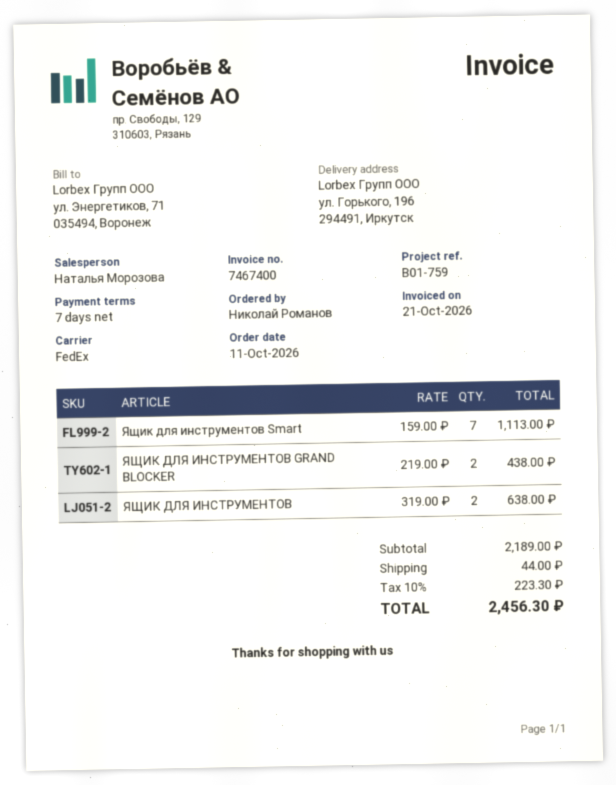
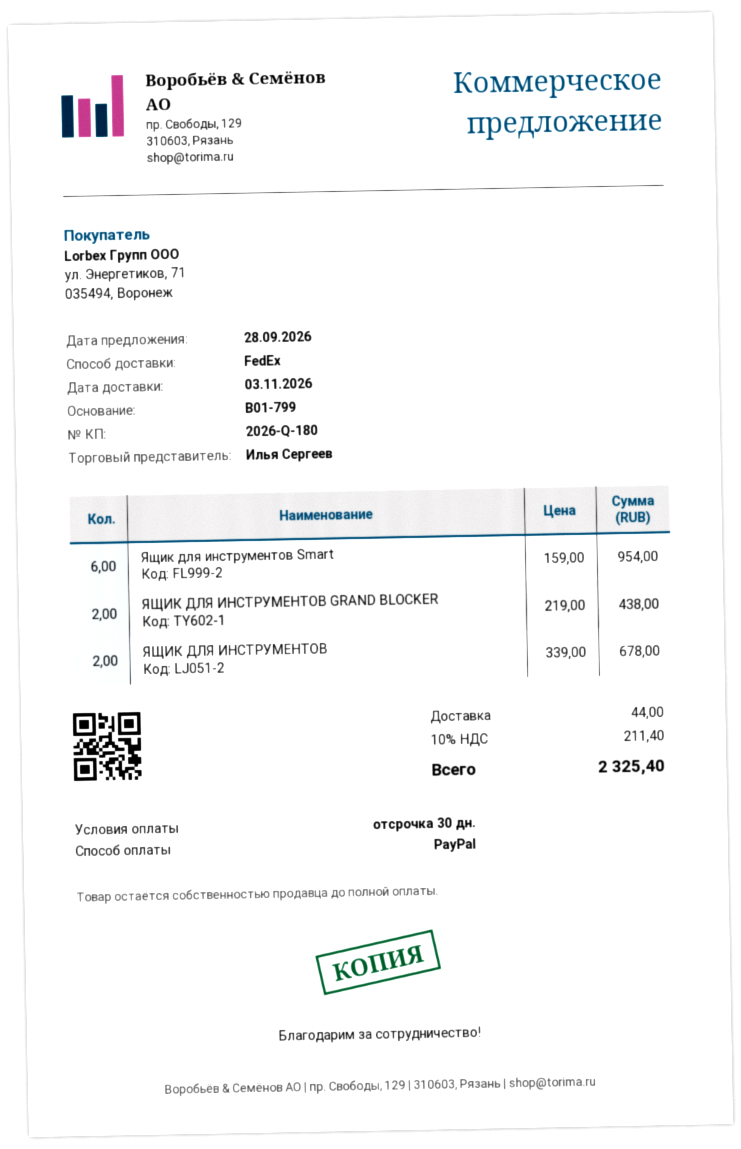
payment terms: 7 days -> 30 days
reference: B01-759 -> B01-799
sales rep: Наталья Морозова -> Илья Сергеев
Ящик для инструментов Smart: 7 x 159.00 = 1113.00 -> 6 x 159.00 = 954.00
ЯЩИК ДЛЯ ИНСТРУМЕНТОВ: 2 x 319.00 = 638.00 -> 2 x 339.00 = 678.00
tax: 10% = 223.30 -> 10% = 211.40
total: 2456.30 -> 2325.40

